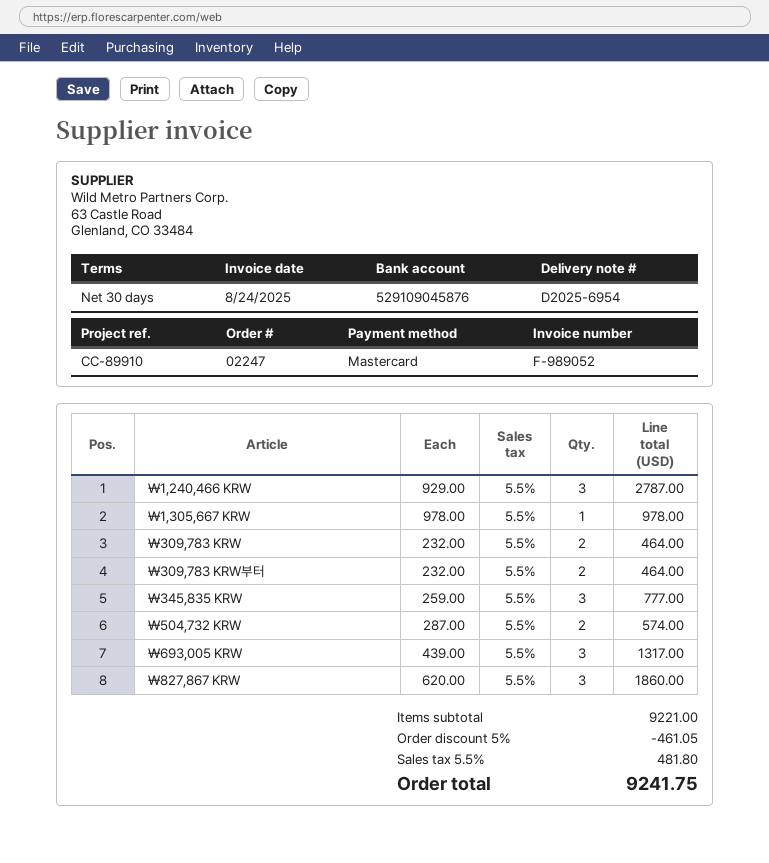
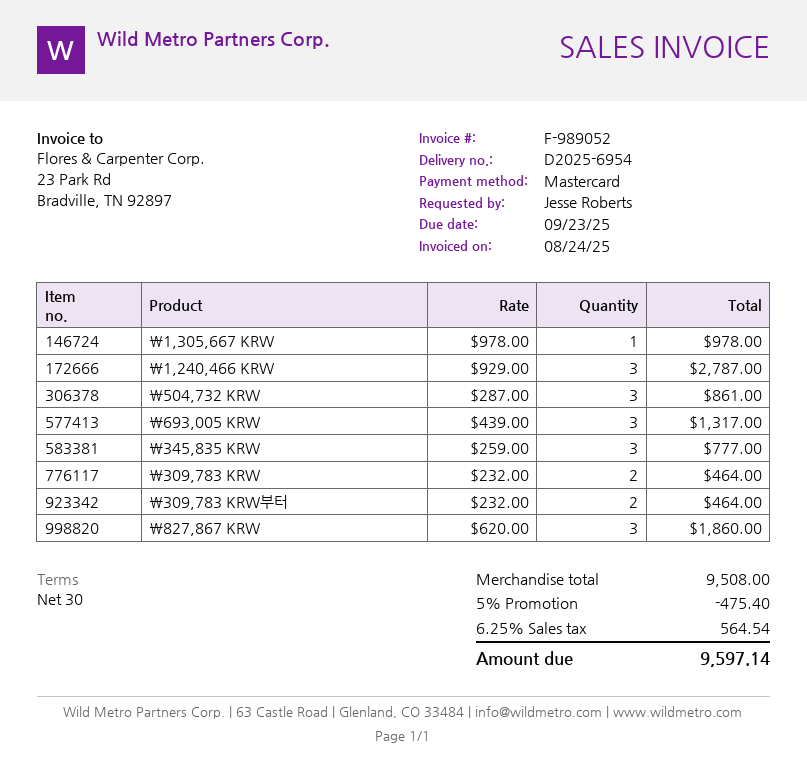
₩504,732 KRW: 2 x 287.00 = 574.00 -> 3 x 287.00 = 861.00
subtotal: 9221.00 -> 9508.00
discount: 5% = 461.05 -> 5% = 475.40
tax: 5.5% = 481.80 -> 6.25% = 564.54
total: 9241.75 -> 9597.14

